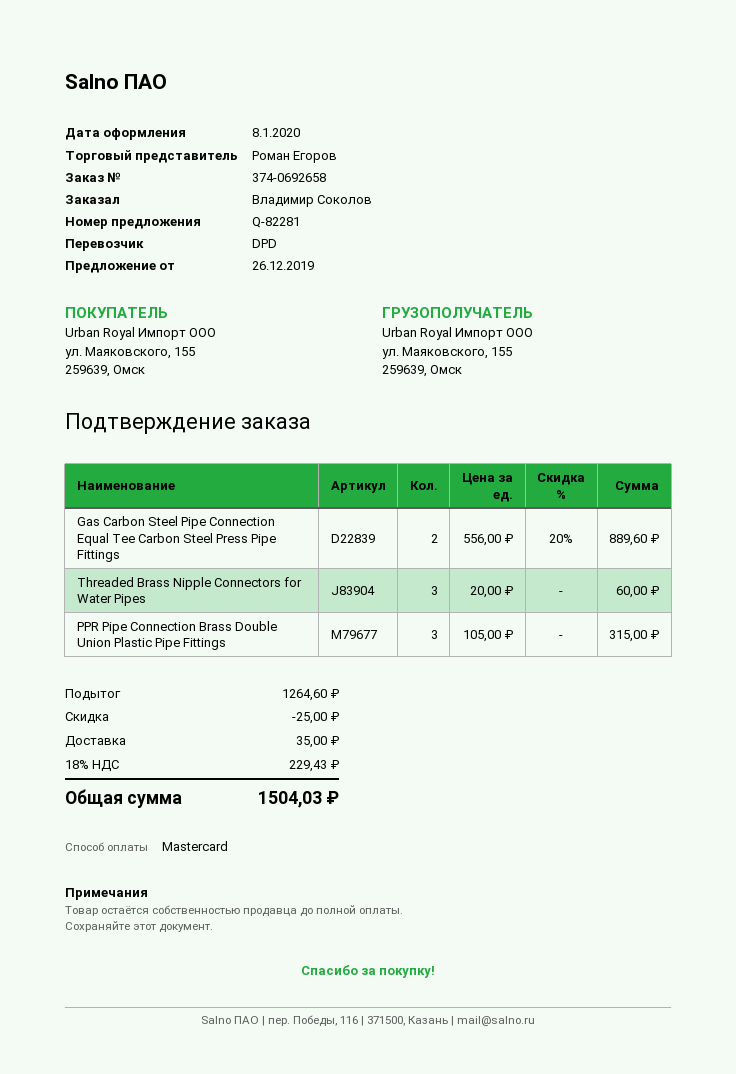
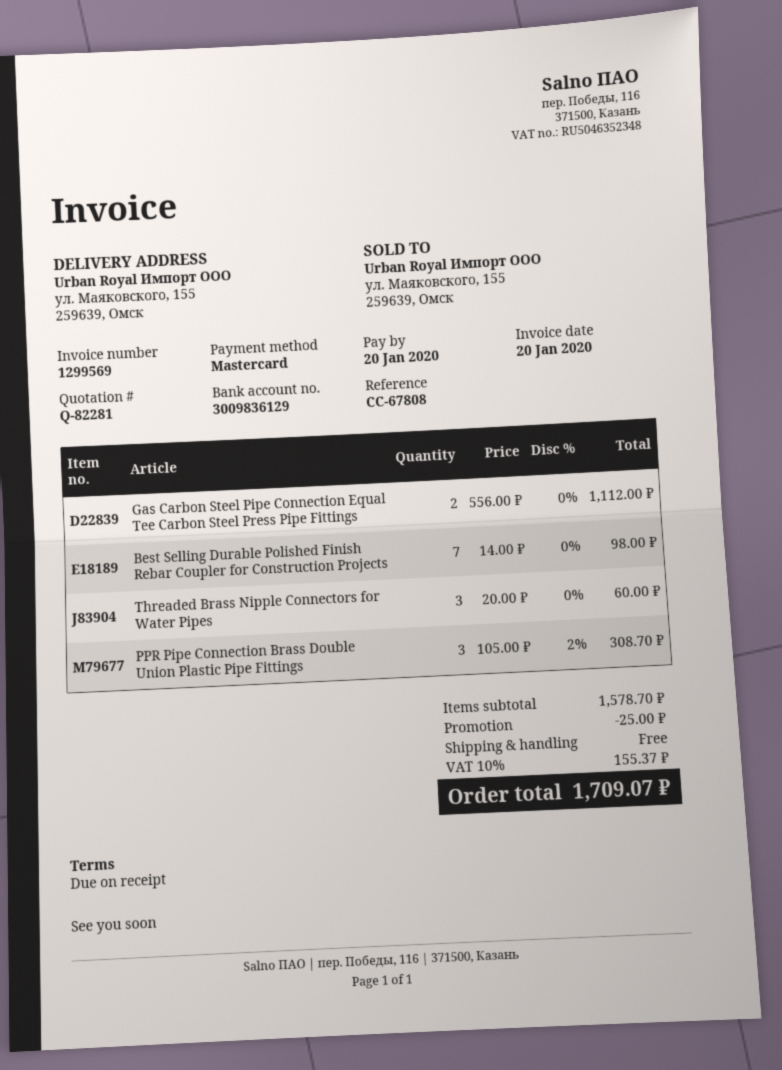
Gas Carbon Steel Pipe Connection Equal Tee Carbon Steel Press Pipe Fittings: 2 x 556.00 - 20% = 889.60 -> 2 x 556.00 = 1112.00
PPR Pipe Connection Brass Double Union Plastic Pipe Fittings: 3 x 105.00 = 315.00 -> 3 x 105.00 - 2% = 308.70
Best Selling Durable Polished Finish Rebar Coupler for Construction Projects: none -> 7 x 14.00 = 98.00
subtotal: 1264.60 -> 1578.70
shipping: 35.00 -> 0.00
tax: 18% = 229.43 -> 10% = 155.37
total: 1504.03 -> 1709.07

